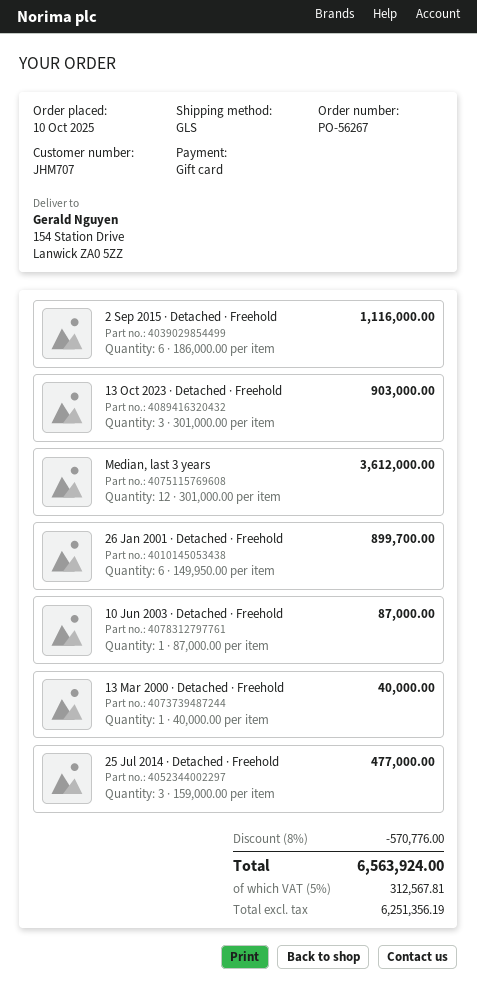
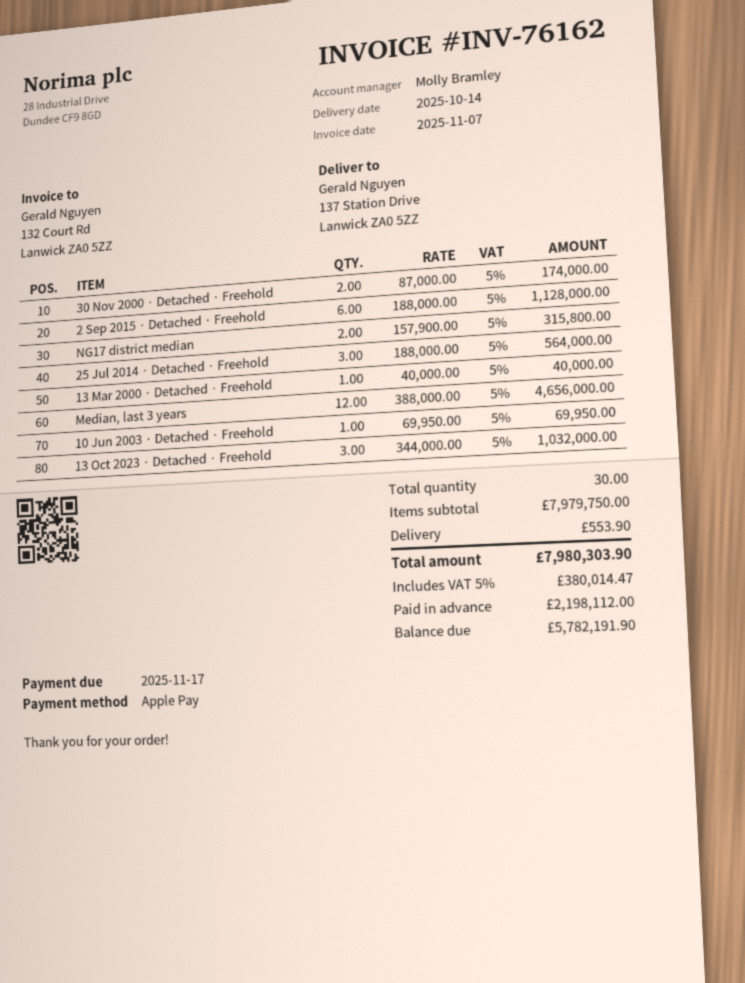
payment method: gift card -> Apple Pay
ship to: 154 Station Drive, Lanwick ZA0 5ZZ -> 137 Station Drive, Lanwick ZA0 5ZZ
2 Sep 2015 · Detached · Freehold: 6 x 186000.00 = 1116000.00 -> 6 x 188000.00 = 1128000.00
13 Oct 2023 · Detached · Freehold: 3 x 301000.00 = 903000.00 -> 3 x 344000.00 = 1032000.00
Median, last 3 years: 12 x 301000.00 = 3612000.00 -> 12 x 388000.00 = 4656000.00
26 Jan 2001 · Detached · Freehold: 6 x 149950.00 = 899700.00 -> none
10 Jun 2003 · Detached · Freehold: 1 x 87000.00 = 87000.00 -> 1 x 69950.00 = 69950.00
25 Jul 2014 · Detached · Freehold: 3 x 159000.00 = 477000.00 -> 3 x 188000.00 = 564000.00
30 Nov 2000 · Detached · Freehold: none -> 2 x 87000.00 = 174000.00
NG17 district median: none -> 2 x 157900.00 = 315800.00
discount: 8% = 570776.00 -> none
shipping: none -> 553.90
tax: 5% = 312567.81 -> 5% = 380014.47
total: 6563924.00 -> 7980303.90

